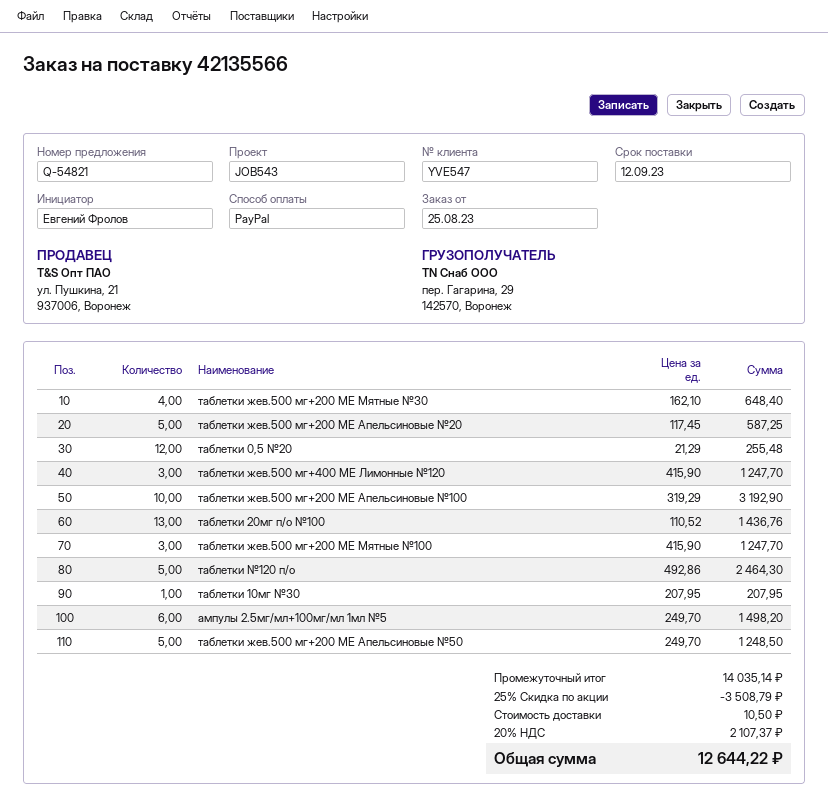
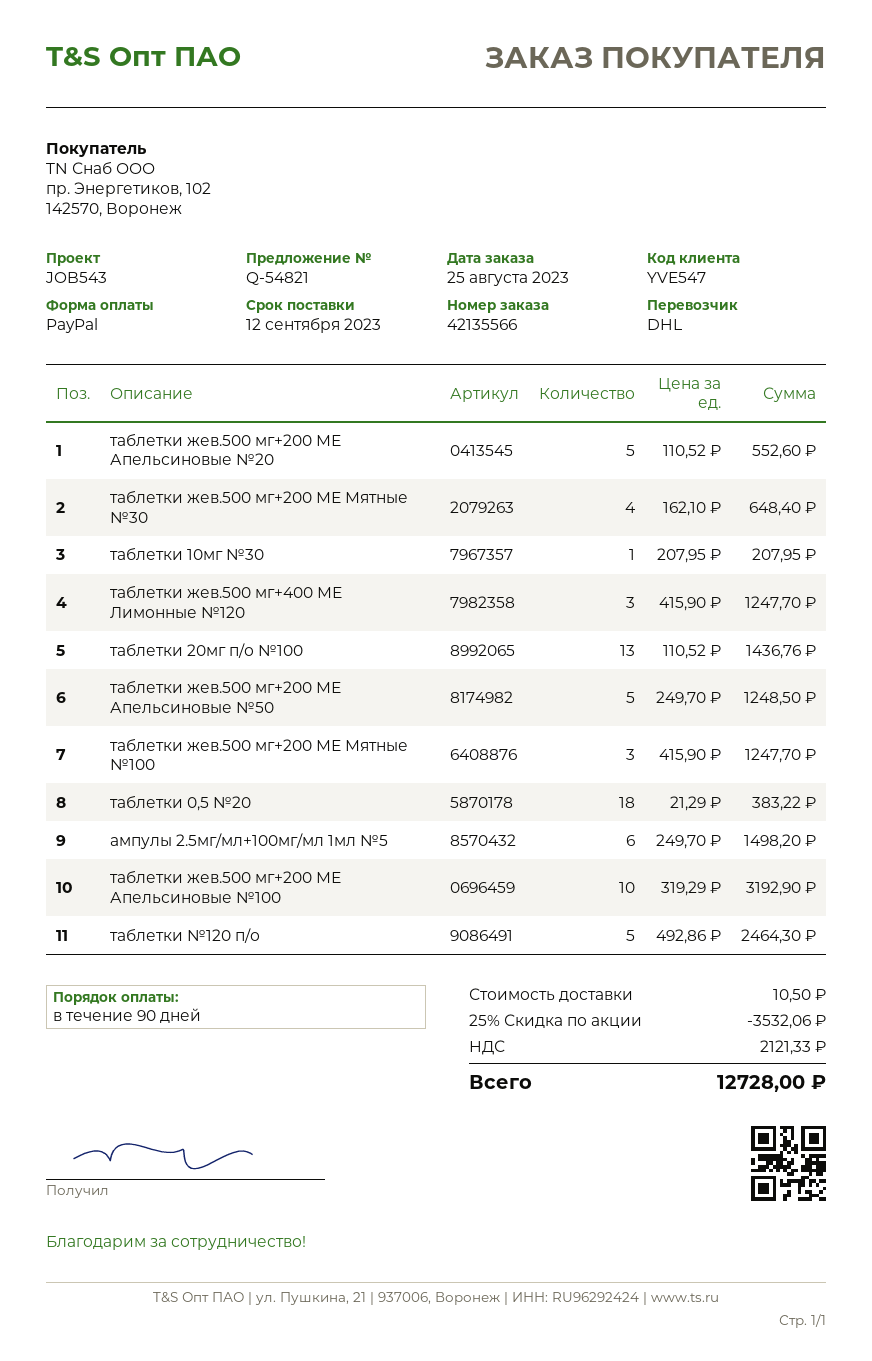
таблетки жев.500 мг+200 МЕ Апельсиновые №20: 5 x 117.45 = 587.25 -> 5 x 110.52 = 552.60
таблетки 0,5 №20: 12 x 21.29 = 255.48 -> 18 x 21.29 = 383.22
discount: 25% = 3508.79 -> 25% = 3532.06
tax: 2107.37 -> 2121.33
total: 12644.22 -> 12728.00

